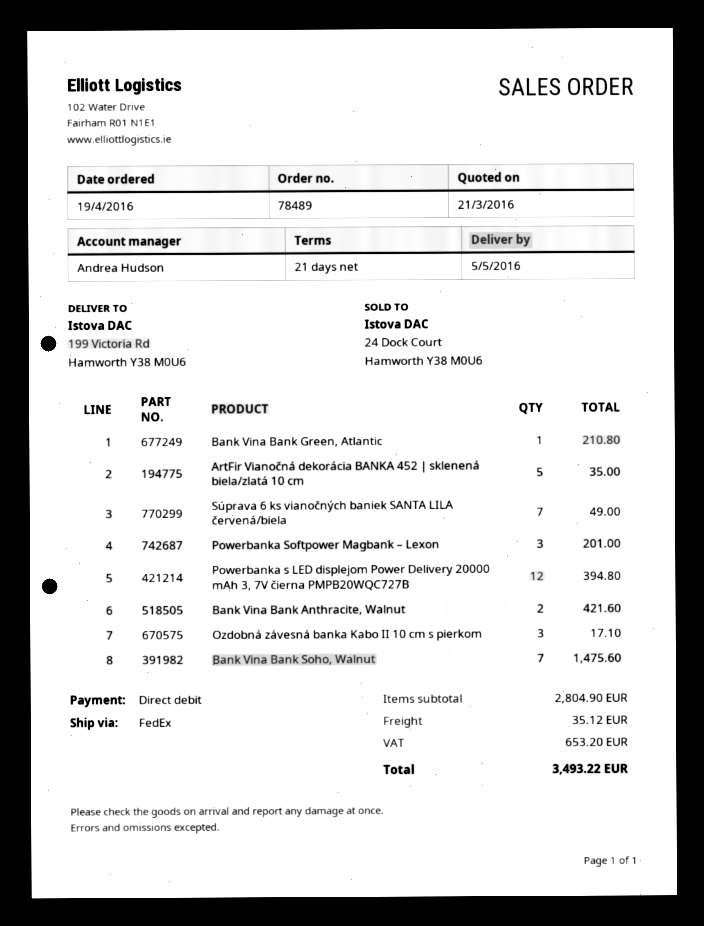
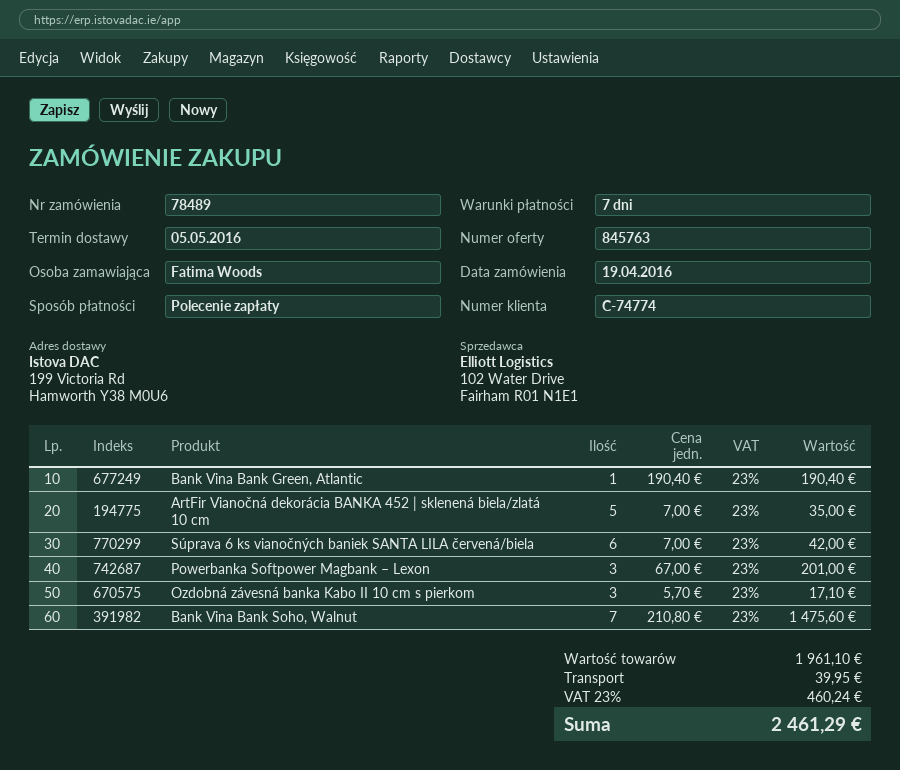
payment terms: 21 days -> 7 days
Bank Vina Bank Green, Atlantic: 1 for 210.80 -> 1 for 190.40
Súprava 6 ks vianočných baniek SANTA LILA červená/biela: 7 for 49.00 -> 6 for 42.00
Powerbanka s LED displejom Power Delivery 20000 mAh 3, 7V čierna PMPB20WQC727B: 12 for 394.80 -> none
Bank Vina Bank Anthracite, Walnut: 2 for 421.60 -> none
subtotal: 2804.90 -> 1961.10
shipping: 35.12 -> 39.95
tax: 653.20 -> 460.24
total: 3493.22 -> 2461.29

